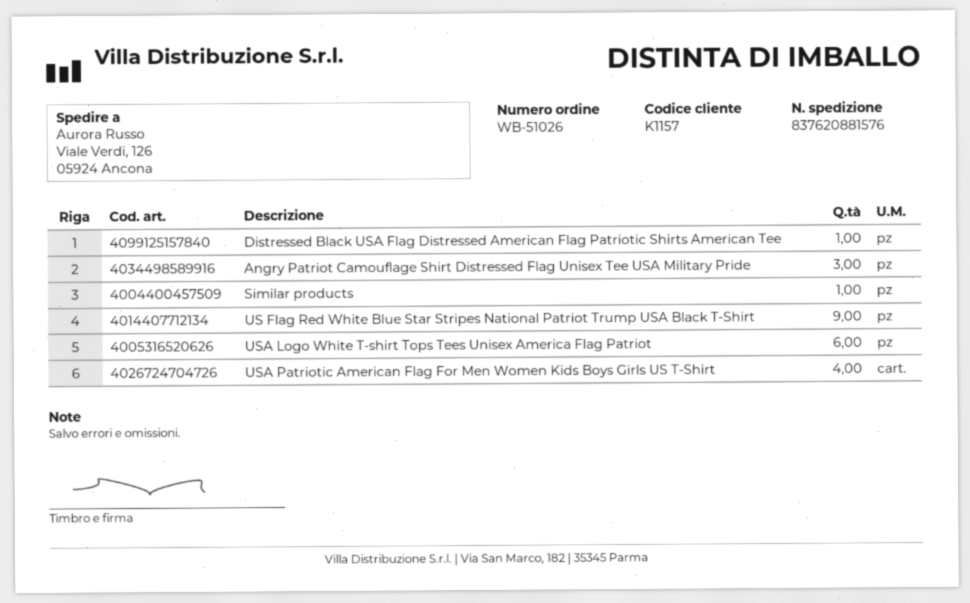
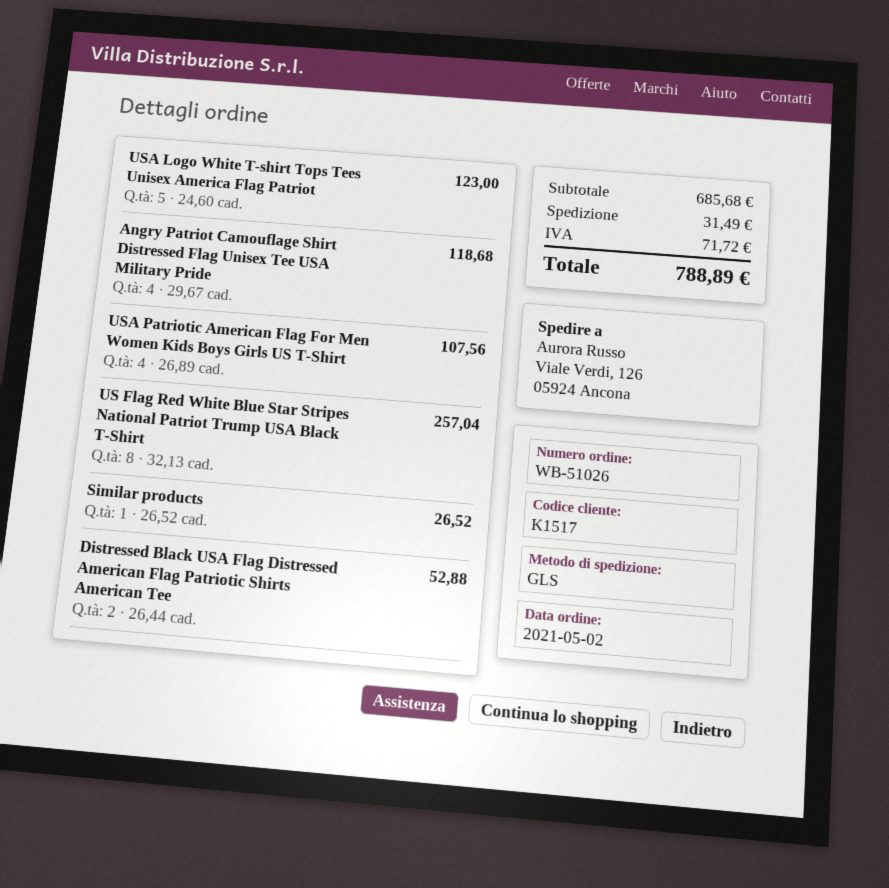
customer number: K1157 -> K1517
Distressed Black USA Flag Distressed American Flag Patriotic Shirts American Tee: 1 -> 2
Angry Patriot Camouflage Shirt Distressed Flag Unisex Tee USA Military Pride: 3 -> 4
US Flag Red White Blue Star Stripes National Patriot Trump USA Black T-Shirt: 9 -> 8
USA Logo White T-shirt Tops Tees Unisex America Flag Patriot: 6 -> 5

